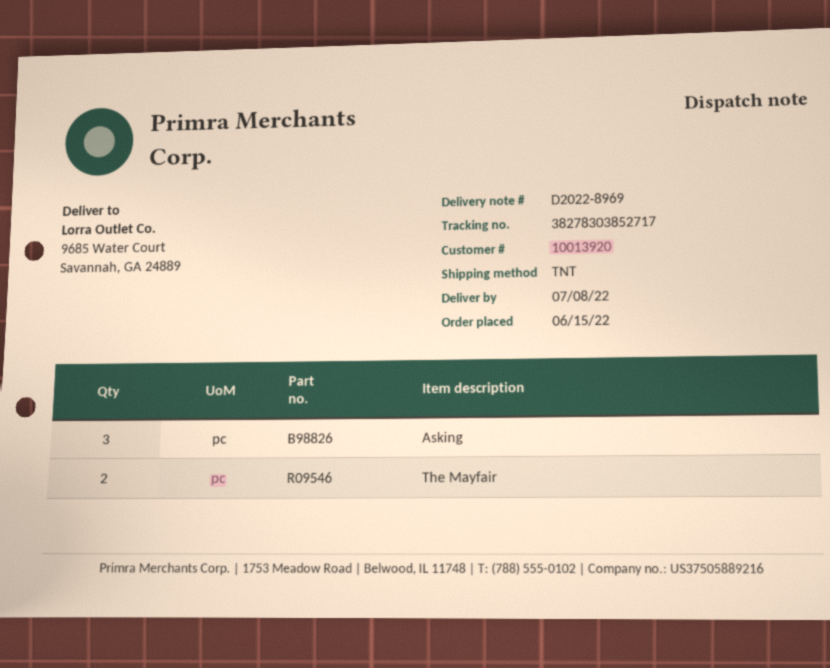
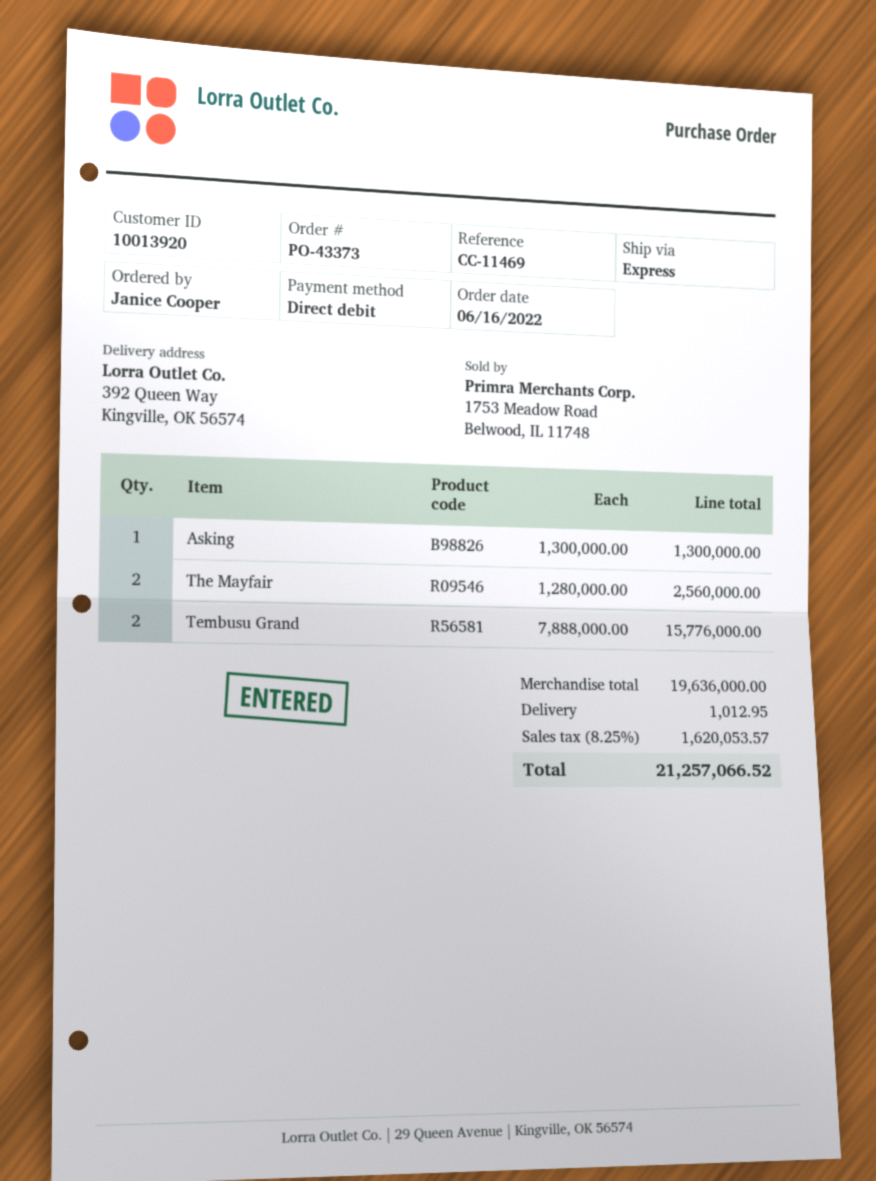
order date: 2022-06-15 -> 2022-06-16
shipping method: TNT -> express
ship to: 9685 Water Court, Savannah, GA 24889 -> 392 Queen Way, Kingville, OK 56574
Asking: 3 -> 1
Tembusu Grand: none -> 2

